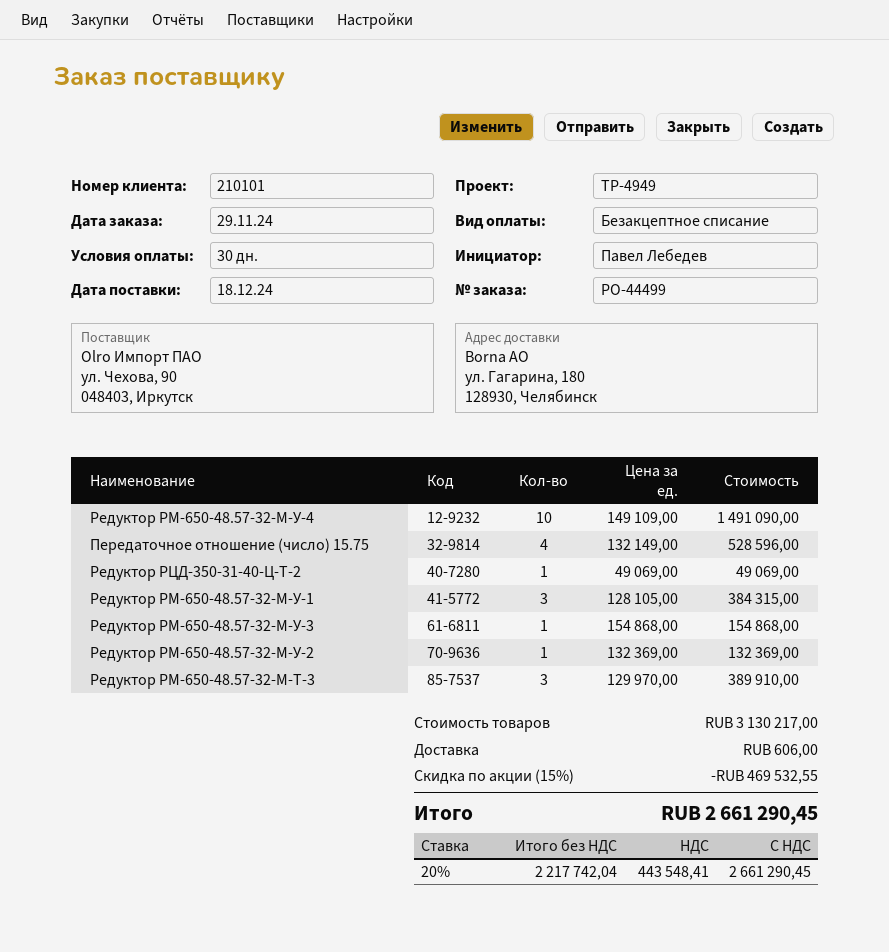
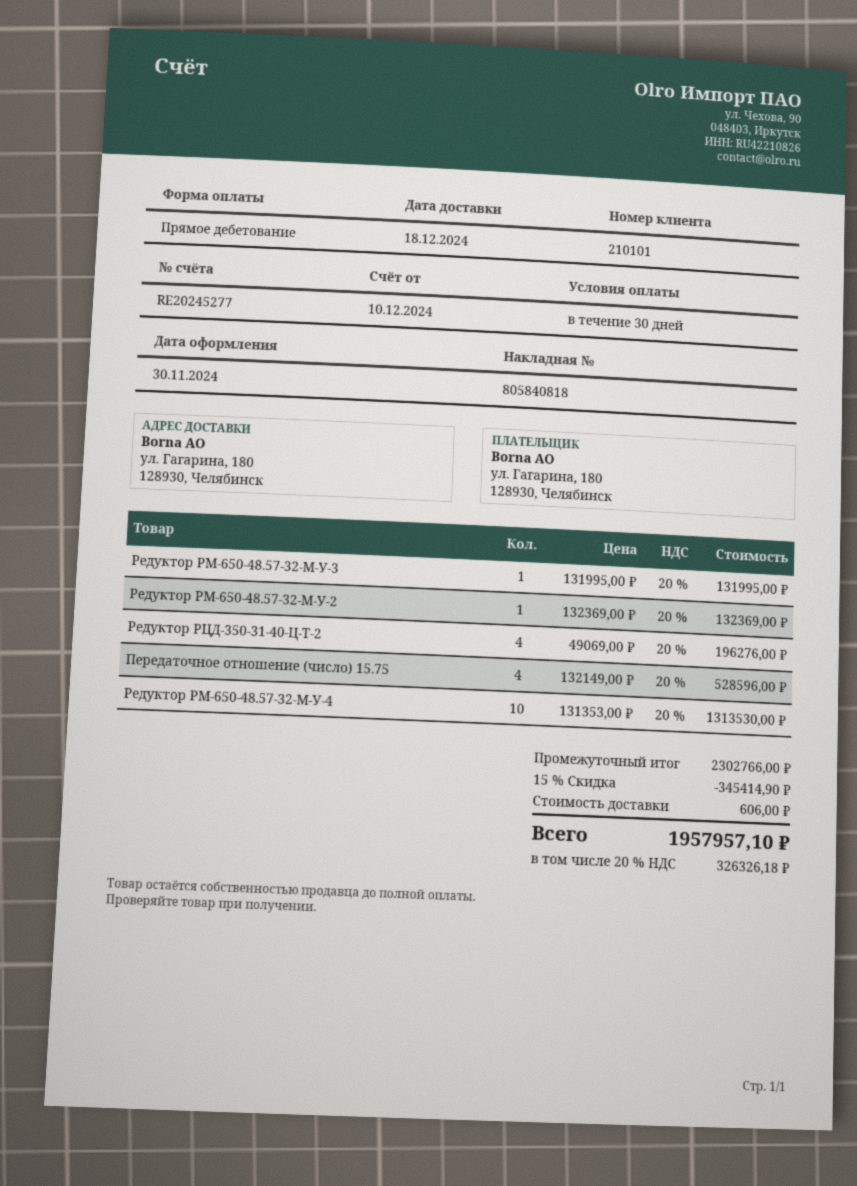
order date: 2024-11-29 -> 2024-11-30
Редуктор РМ-650-48.57-32-М-У-4: 10 x 149109.00 = 1491090.00 -> 10 x 131353.00 = 1313530.00
Редуктор РЦД-350-31-40-Ц-Т-2: 1 x 49069.00 = 49069.00 -> 4 x 49069.00 = 196276.00
Редуктор РМ-650-48.57-32-М-У-1: 3 x 128105.00 = 384315.00 -> none
Редуктор РМ-650-48.57-32-М-У-3: 1 x 154868.00 = 154868.00 -> 1 x 131995.00 = 131995.00
Редуктор РМ-650-48.57-32-М-Т-3: 3 x 129970.00 = 389910.00 -> none
subtotal: 3130217.00 -> 2302766.00
discount: 15% = 469532.55 -> 15% = 345414.90
tax: 20% = 443548.41 -> 20% = 326326.18
total: 2661290.45 -> 1957957.10

